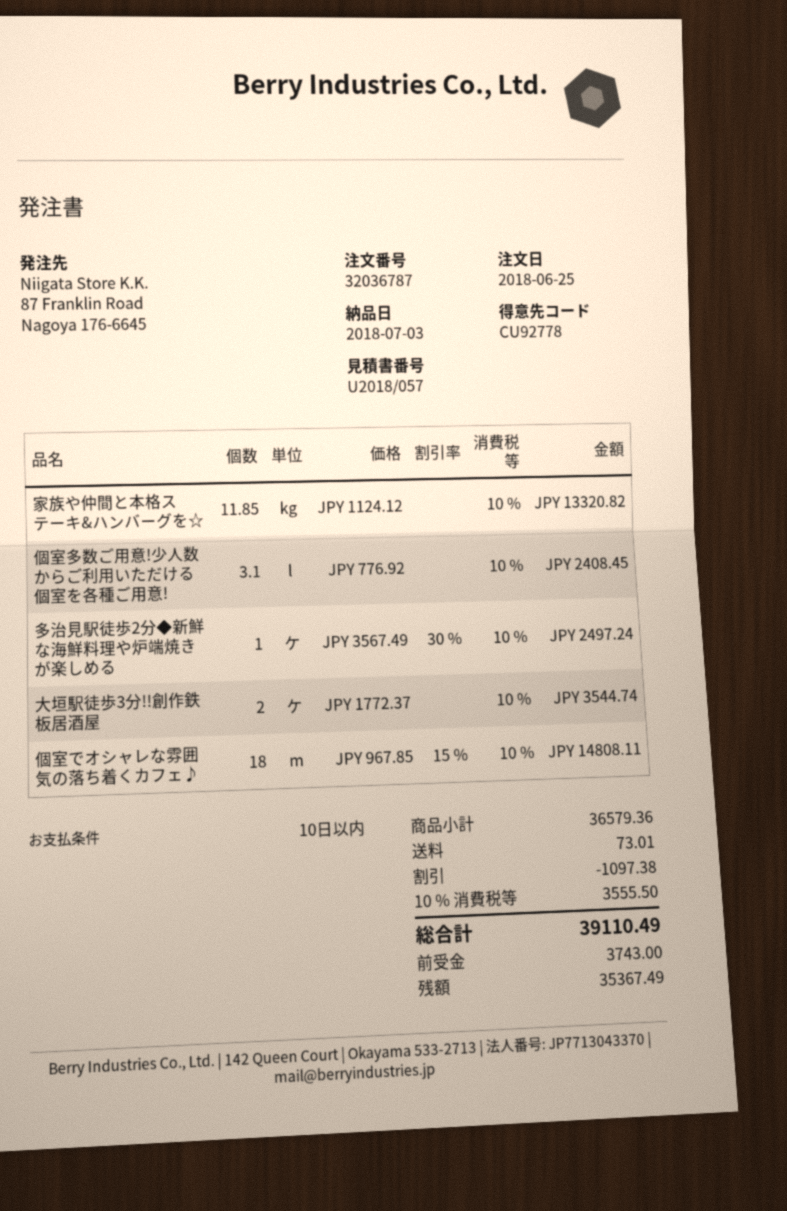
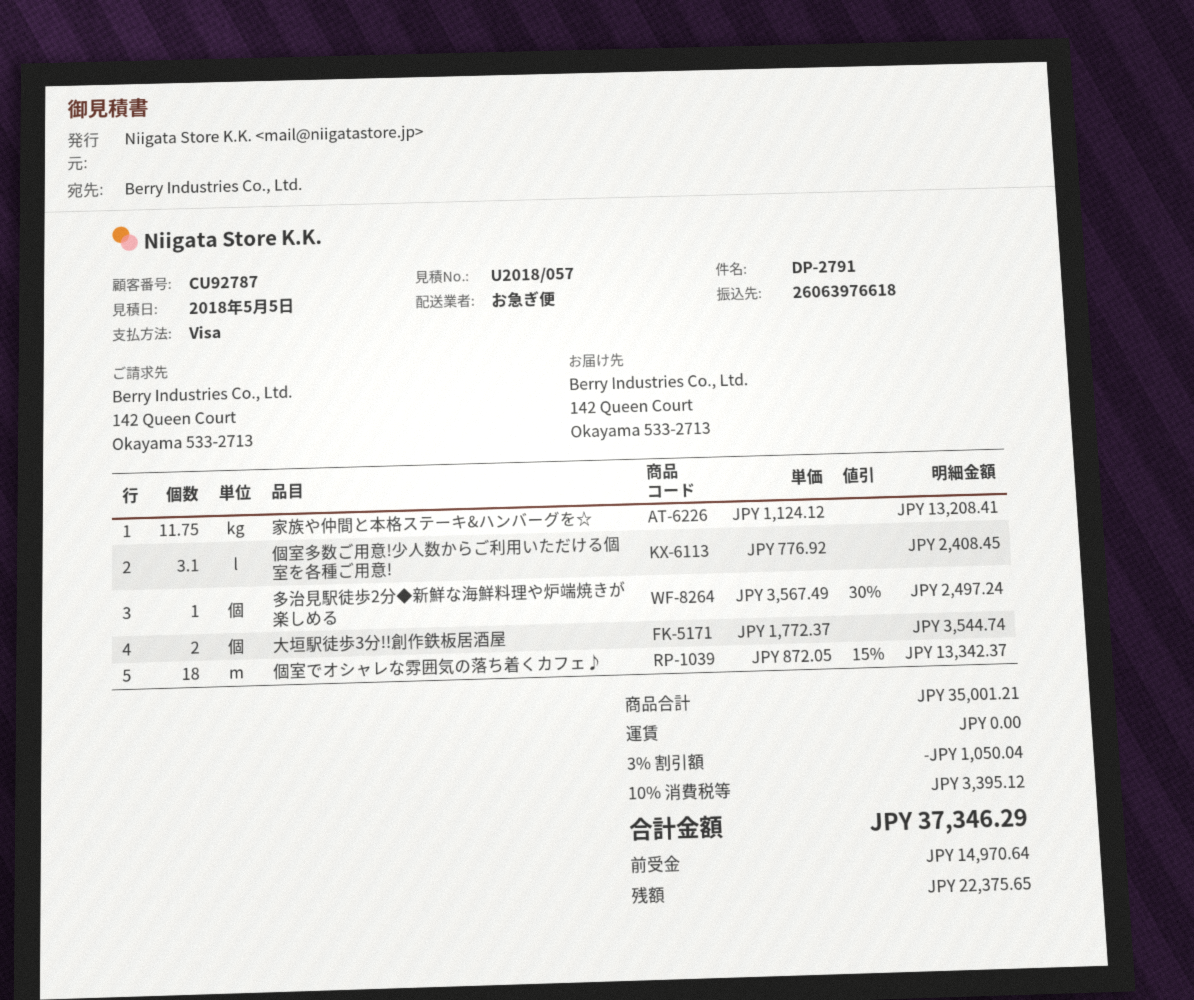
customer number: CU92778 -> CU92787
家族や仲間と本格ステーキ&ハンバーグを☆: 11.85 x 1124.12 = 13320.82 -> 11.75 x 1124.12 = 13208.41
個室でオシャレな雰囲気の落ち着くカフェ♪: 18 x 967.85 - 15% = 14808.11 -> 18 x 872.05 - 15% = 13342.37
subtotal: 36579.36 -> 35001.21
discount: 1097.38 -> 1050.04
shipping: 73.01 -> 0.00
tax: 10% = 3555.50 -> 10% = 3395.12
total: 39110.49 -> 37346.29
deposit: 3743.00 -> 14970.64
balance: 35367.49 -> 22375.65

